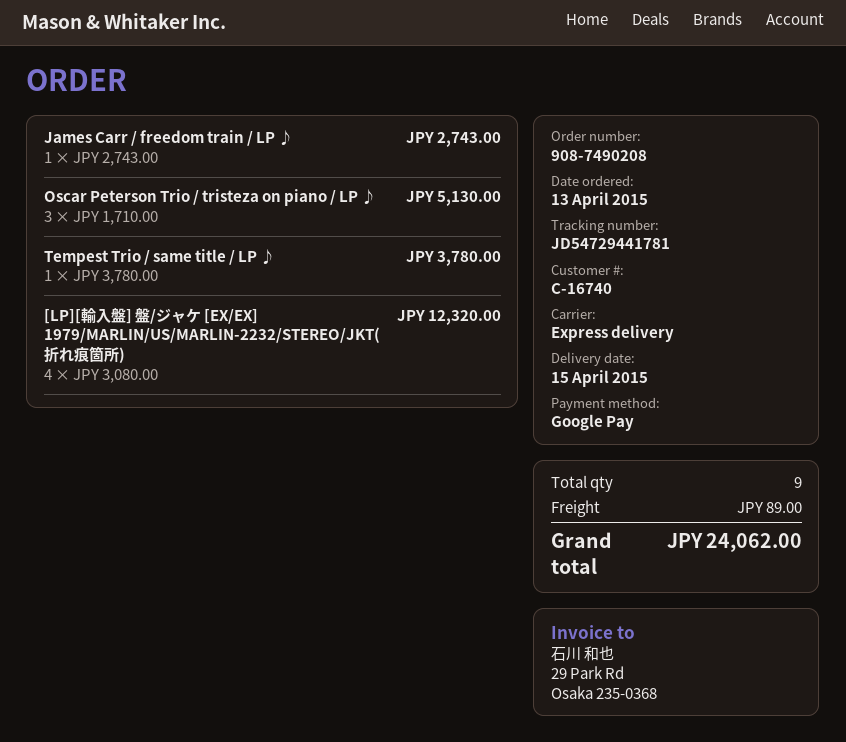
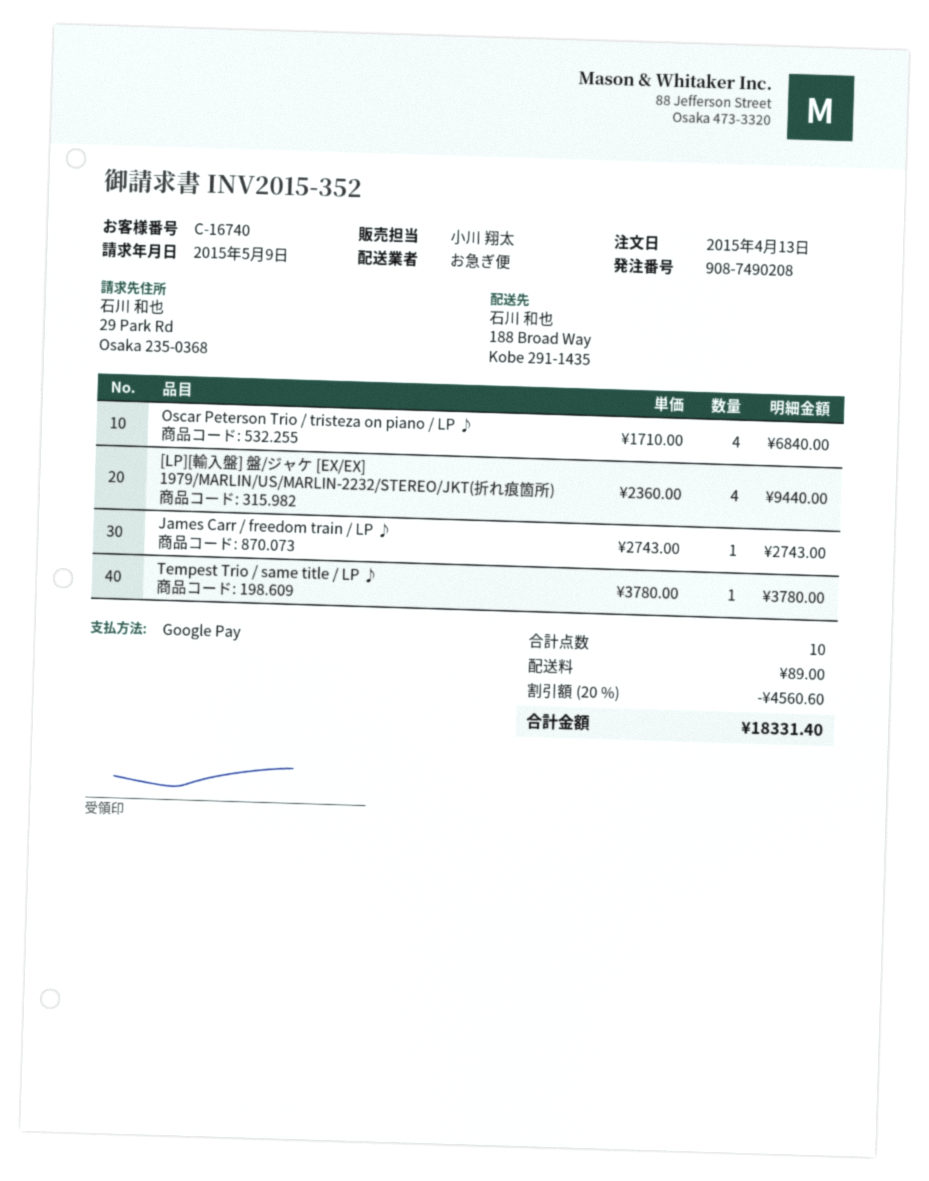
Oscar Peterson Trio / tristeza on piano / LP ♪: 3 x 1710.00 = 5130.00 -> 4 x 1710.00 = 6840.00
[LP][輸入盤] 盤/ジャケ [EX/EX] 1979/MARLIN/US/MARLIN-2232/STEREO/JKT(折れ痕箇所): 4 x 3080.00 = 12320.00 -> 4 x 2360.00 = 9440.00
total quantity: 9 -> 10
discount: none -> 20% = 4560.60
total: 24062.00 -> 18331.40

